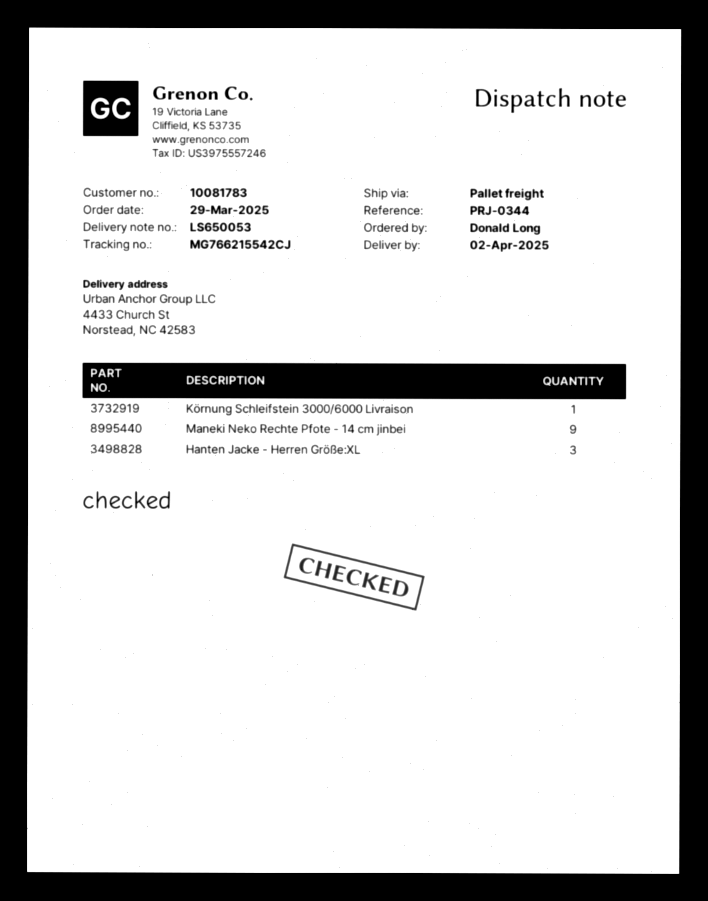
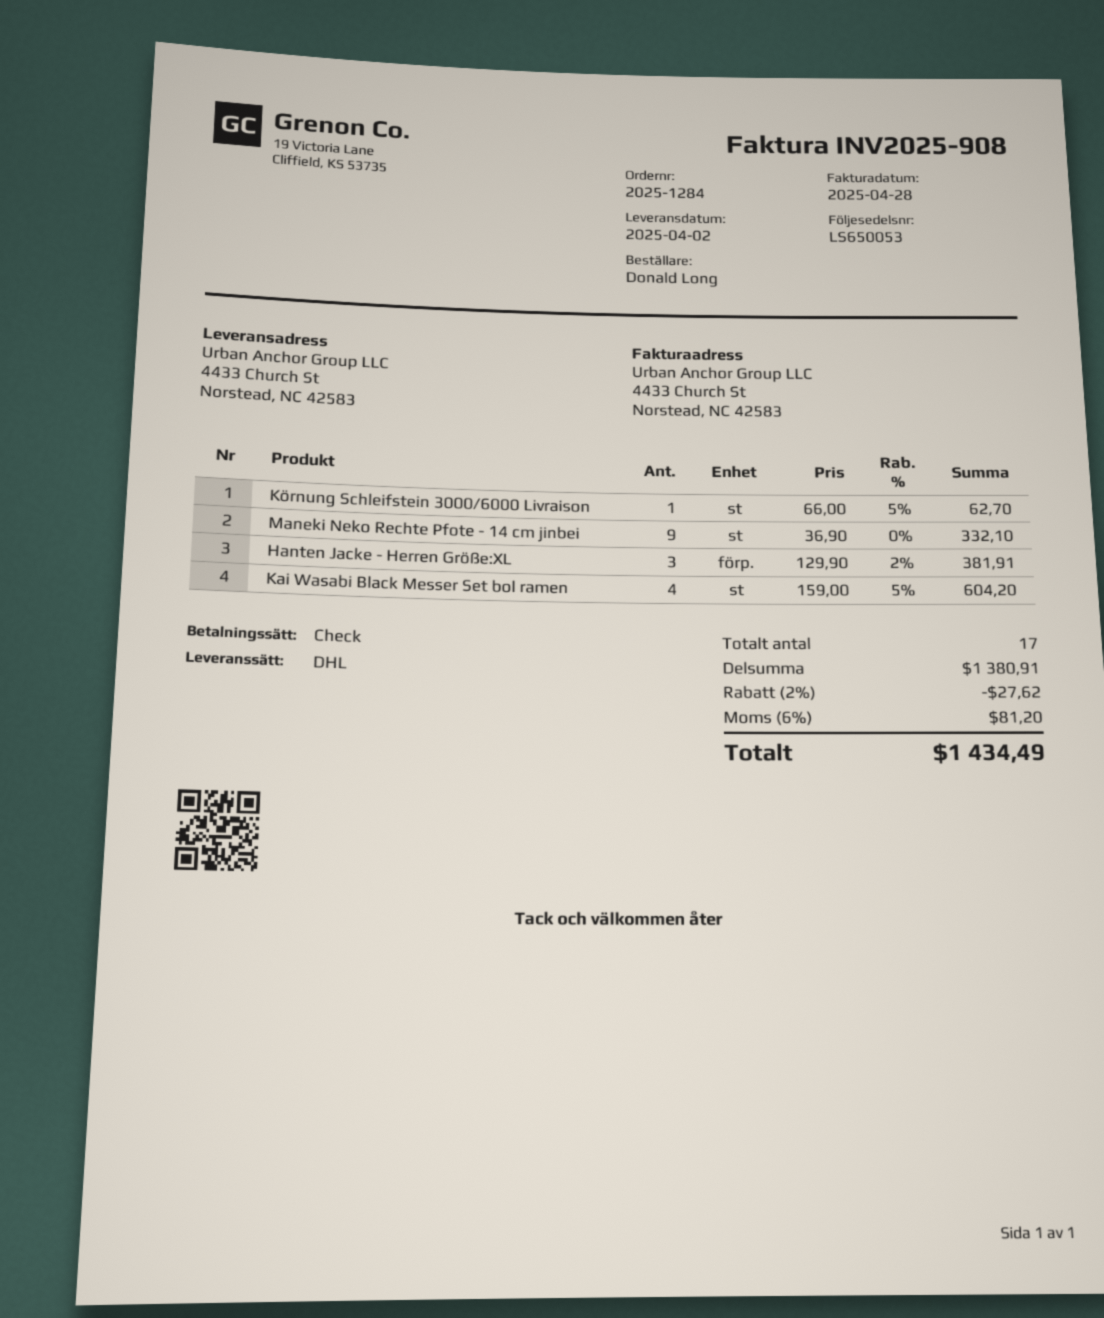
shipping method: pallet freight -> DHL
Kai Wasabi Black Messer Set bol ramen: none -> 4

